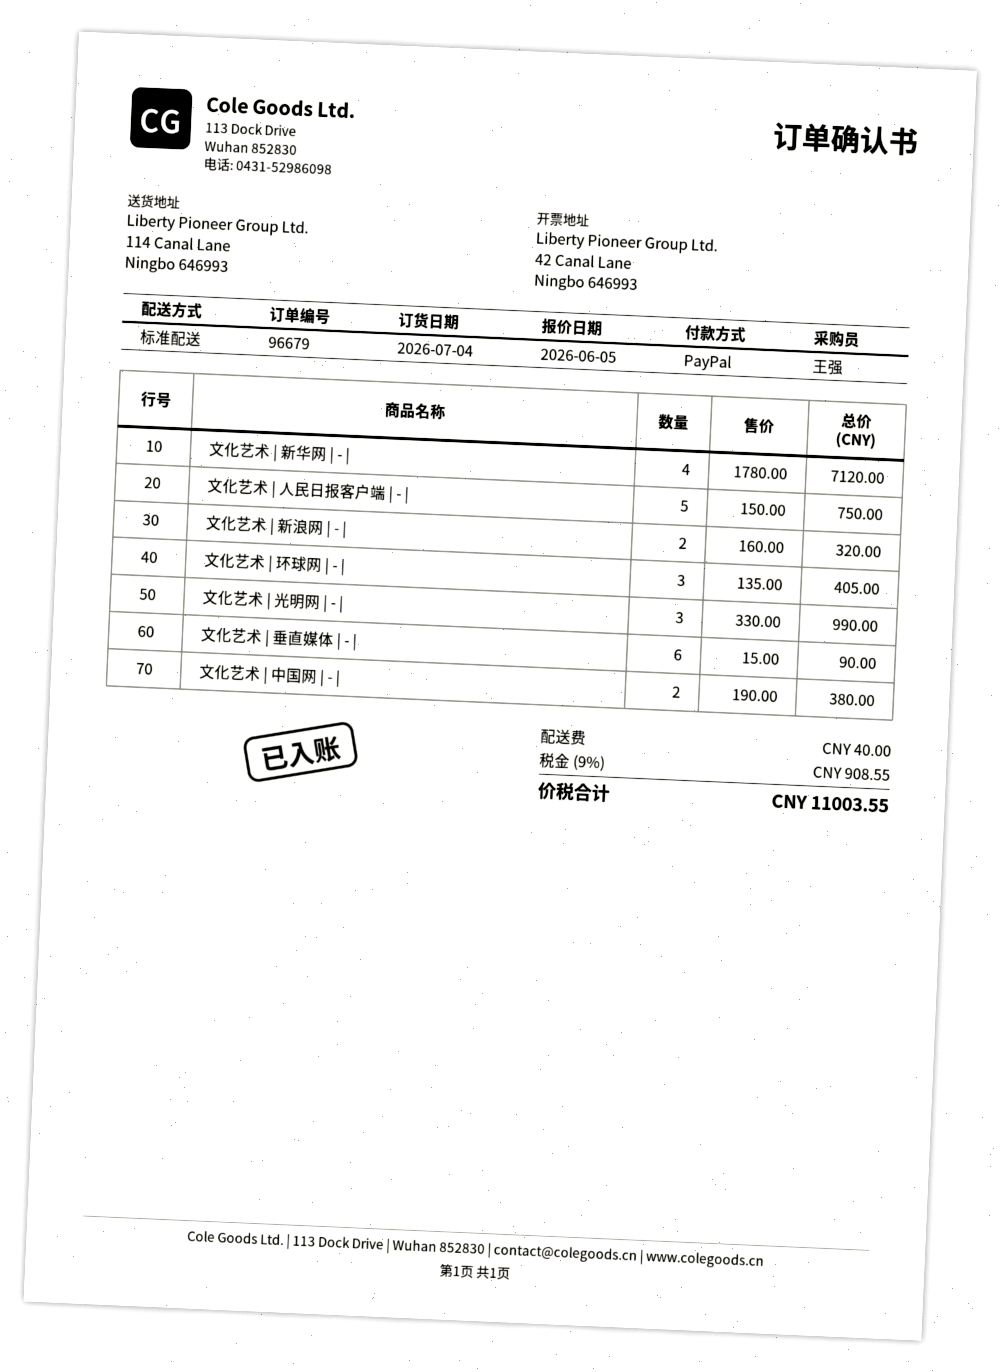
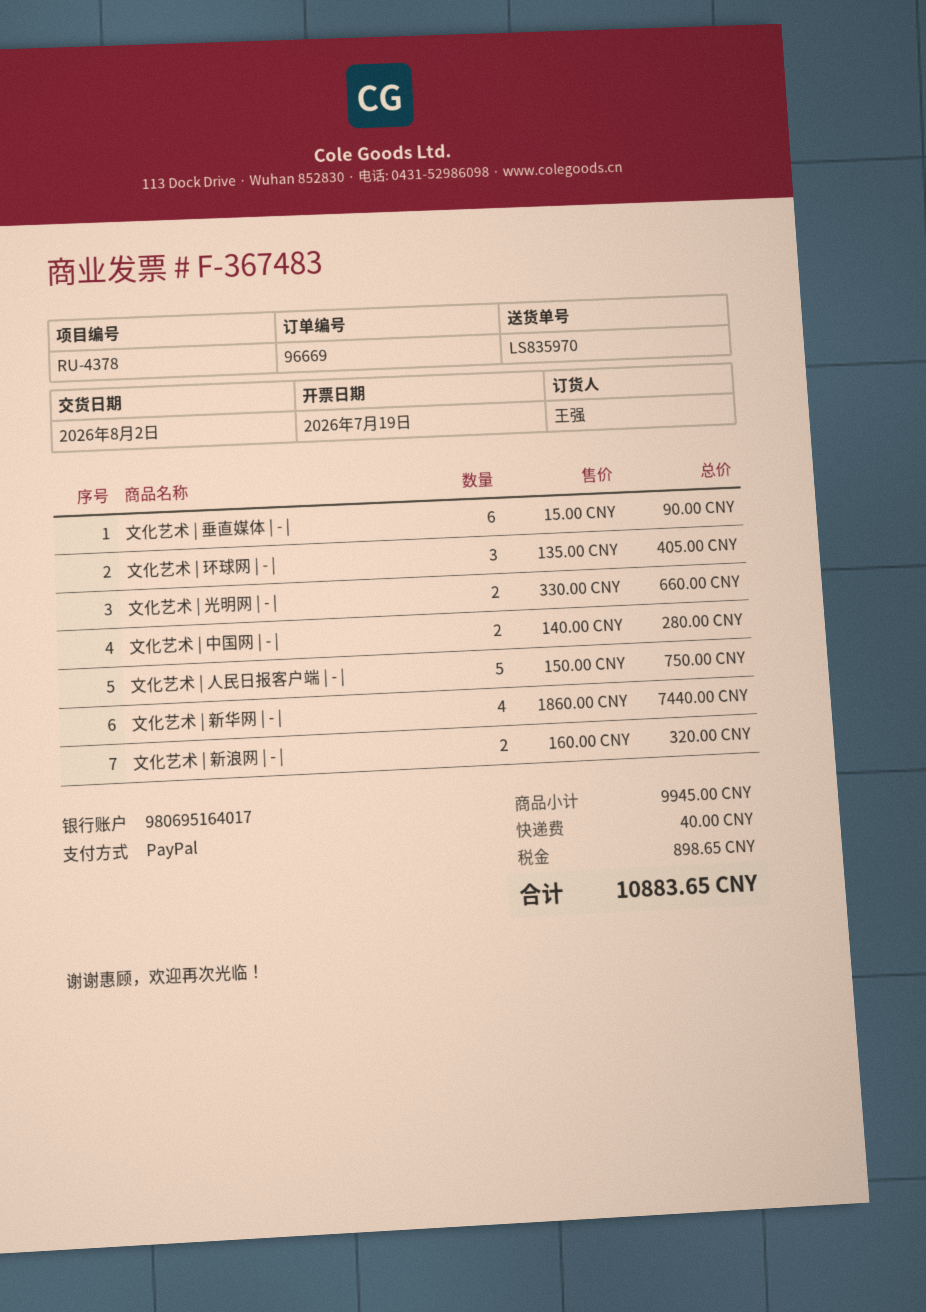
order number: 96679 -> 96669
文化艺术 | 新华网 | - |: 4 x 1780.00 = 7120.00 -> 4 x 1860.00 = 7440.00
文化艺术 | 光明网 | - |: 3 x 330.00 = 990.00 -> 2 x 330.00 = 660.00
文化艺术 | 中国网 | - |: 2 x 190.00 = 380.00 -> 2 x 140.00 = 280.00
tax: 908.55 -> 898.65
total: 11003.55 -> 10883.65

